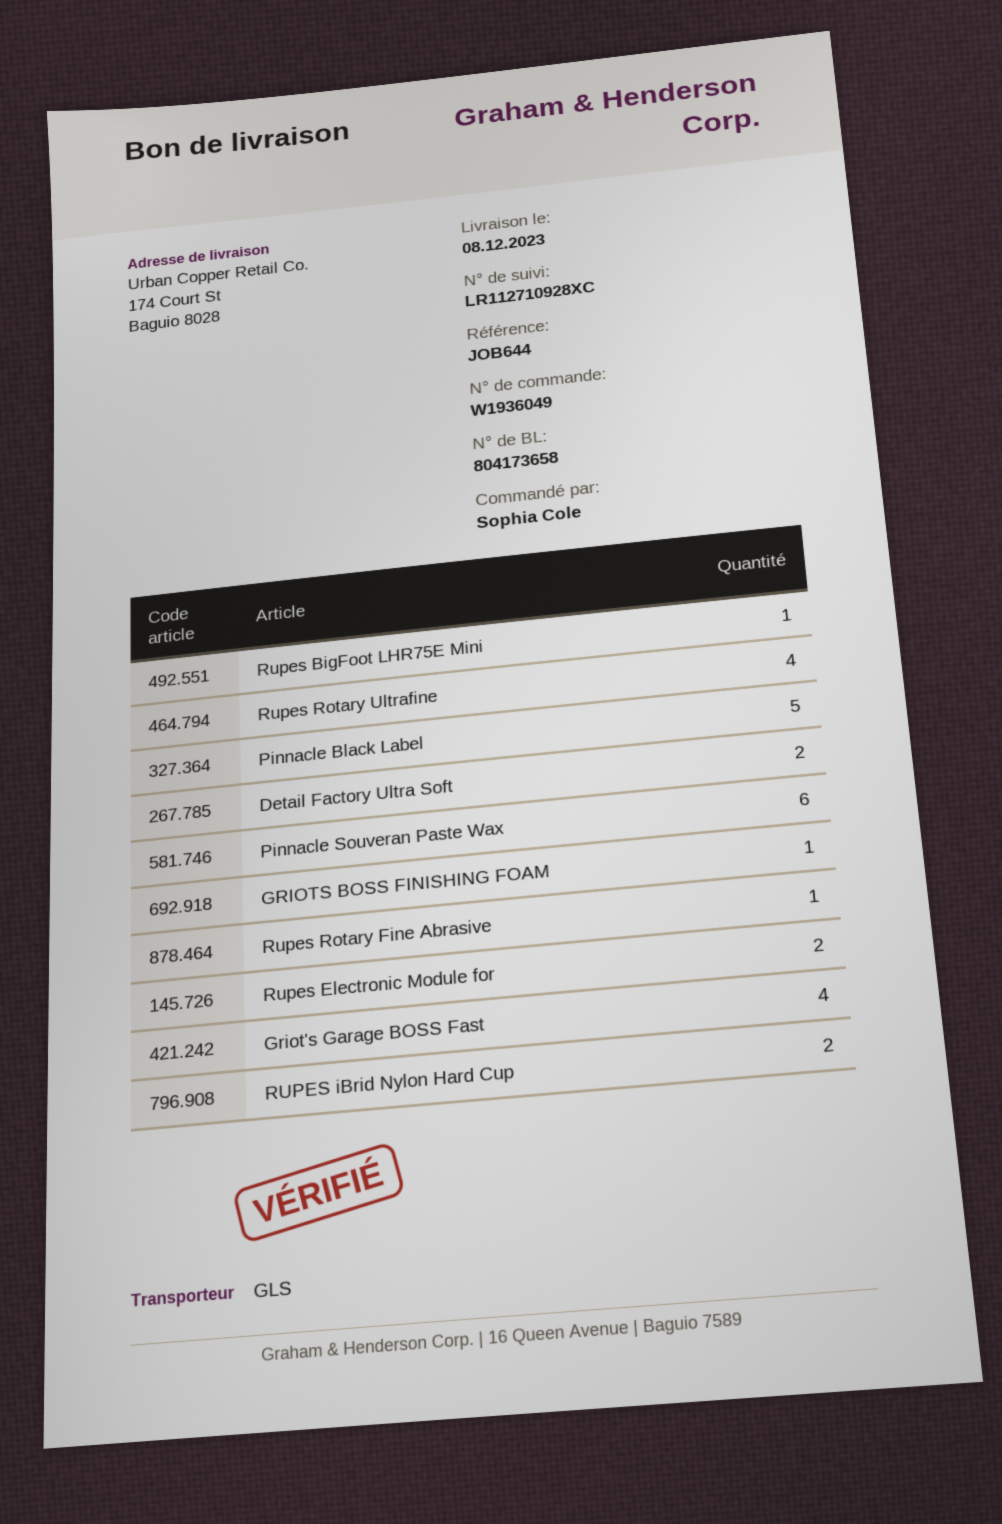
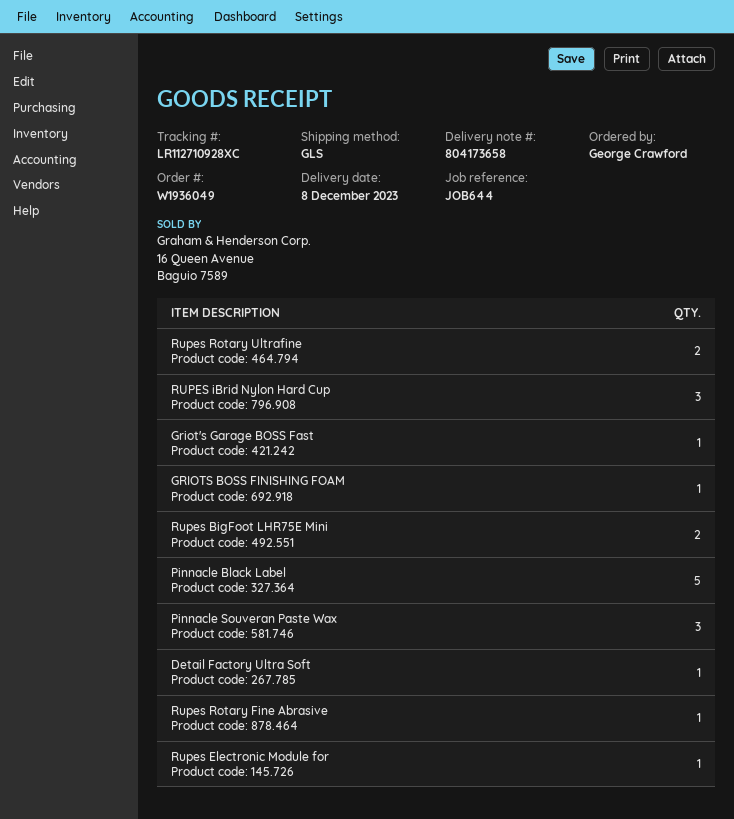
ordered by: Sophia Cole -> George Crawford
Rupes BigFoot LHR75E Mini: 1 -> 2
Rupes Rotary Ultrafine: 4 -> 2
Detail Factory Ultra Soft: 2 -> 1
Pinnacle Souveran Paste Wax: 6 -> 3
Rupes Electronic Module for: 2 -> 1
Griot's Garage BOSS Fast: 4 -> 1
RUPES iBrid Nylon Hard Cup: 2 -> 3

